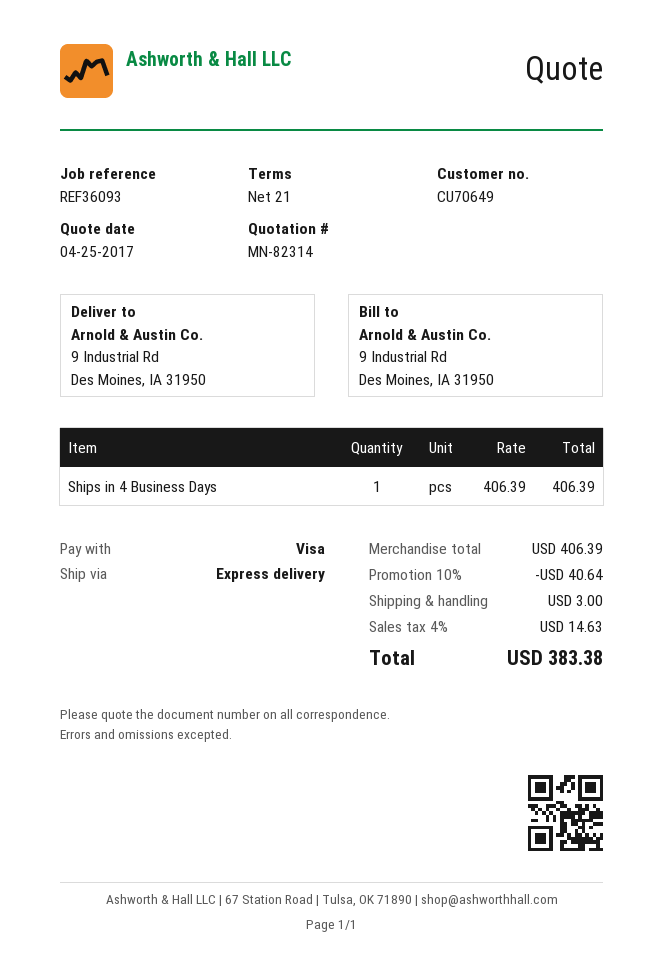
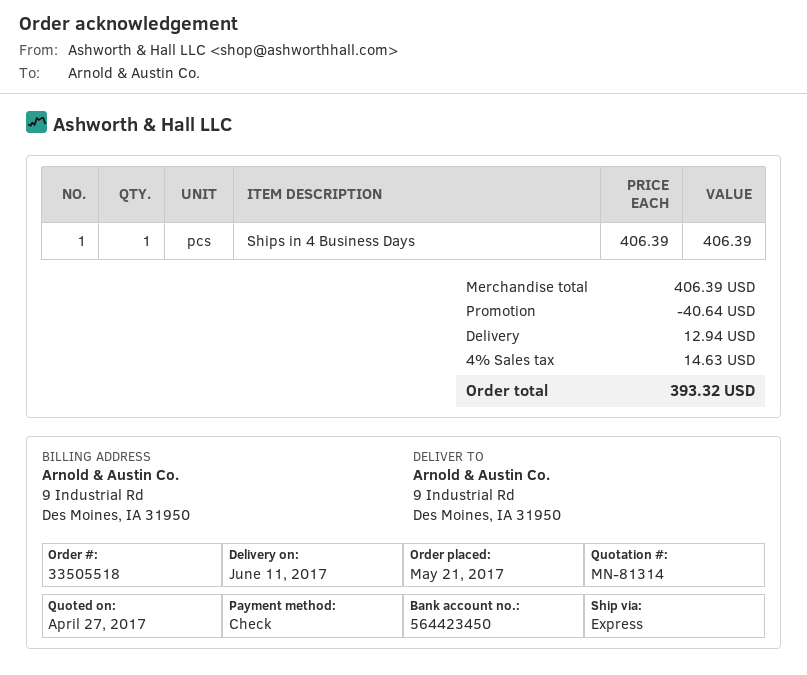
quote number: MN-82314 -> MN-81314
quote date: 2017-04-25 -> 2017-04-27
payment method: Visa -> cheque
shipping: 3.00 -> 12.94
total: 383.38 -> 393.32

